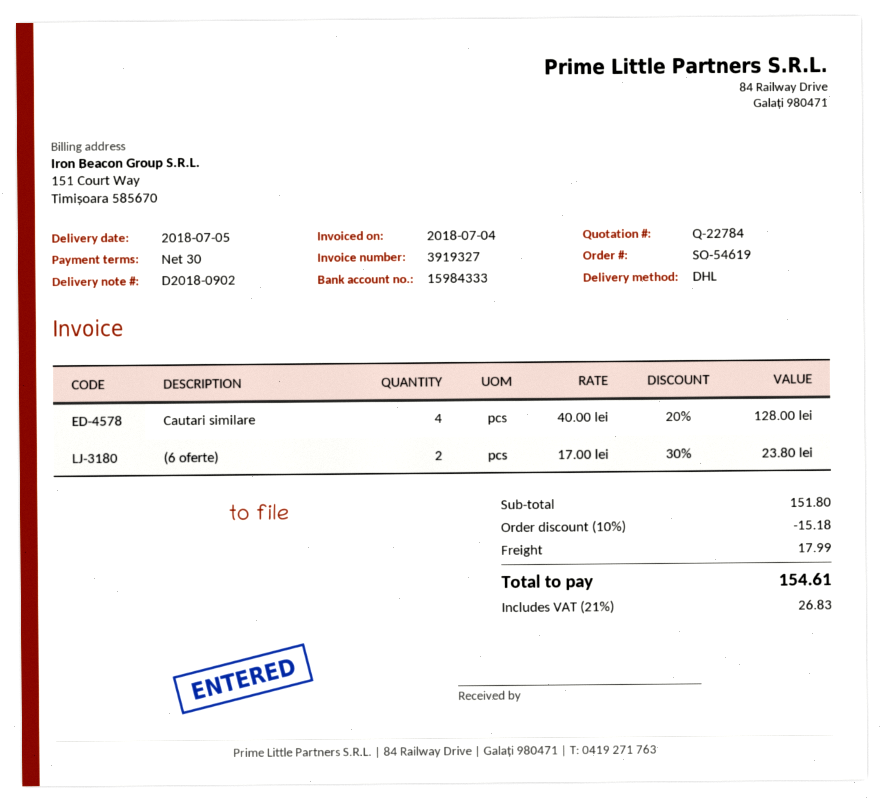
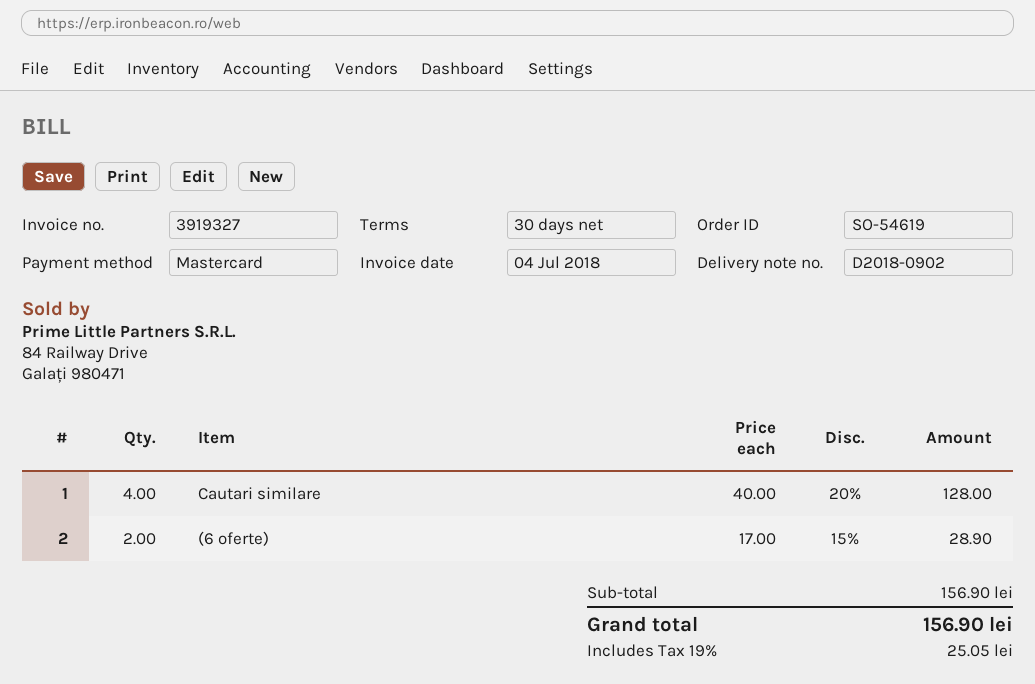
(6 oferte): 2 x 17.00 - 30% = 23.80 -> 2 x 17.00 - 15% = 28.90
subtotal: 151.80 -> 156.90
discount: 10% = 15.18 -> none
shipping: 17.99 -> none
tax: 21% = 26.83 -> 19% = 25.05
total: 154.61 -> 156.90

